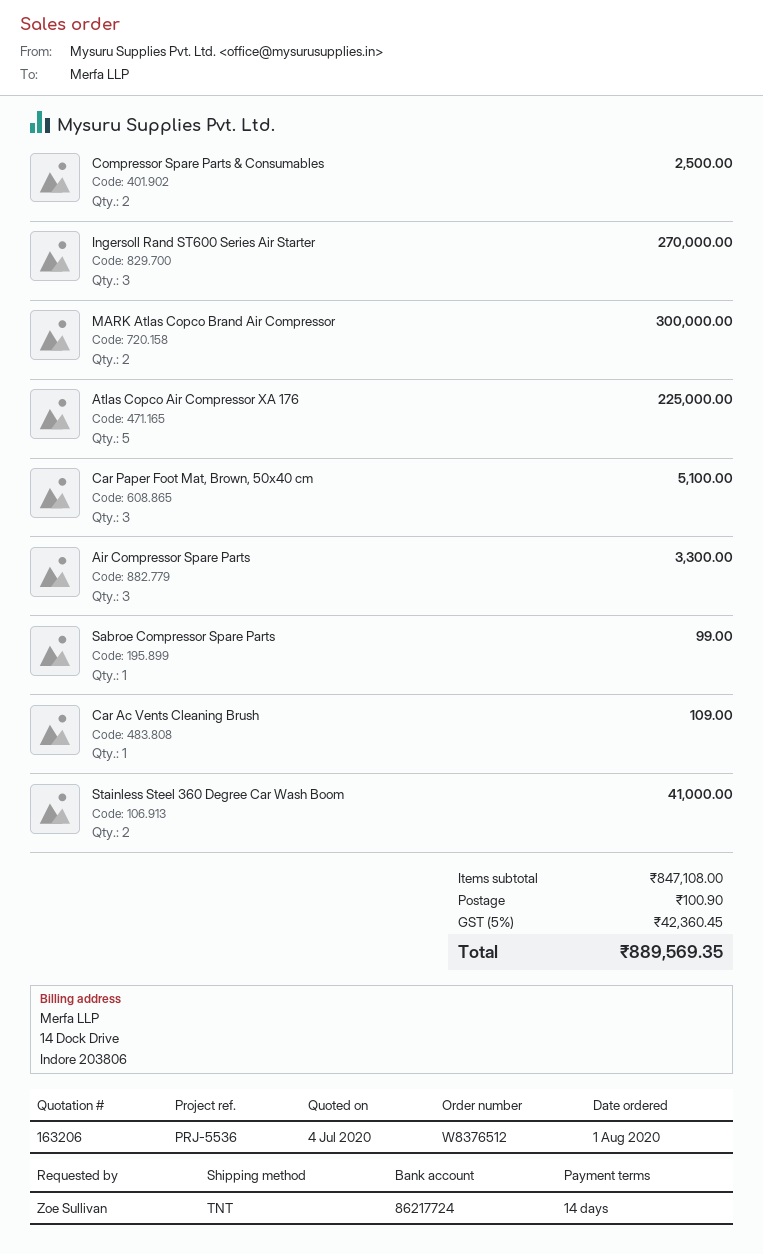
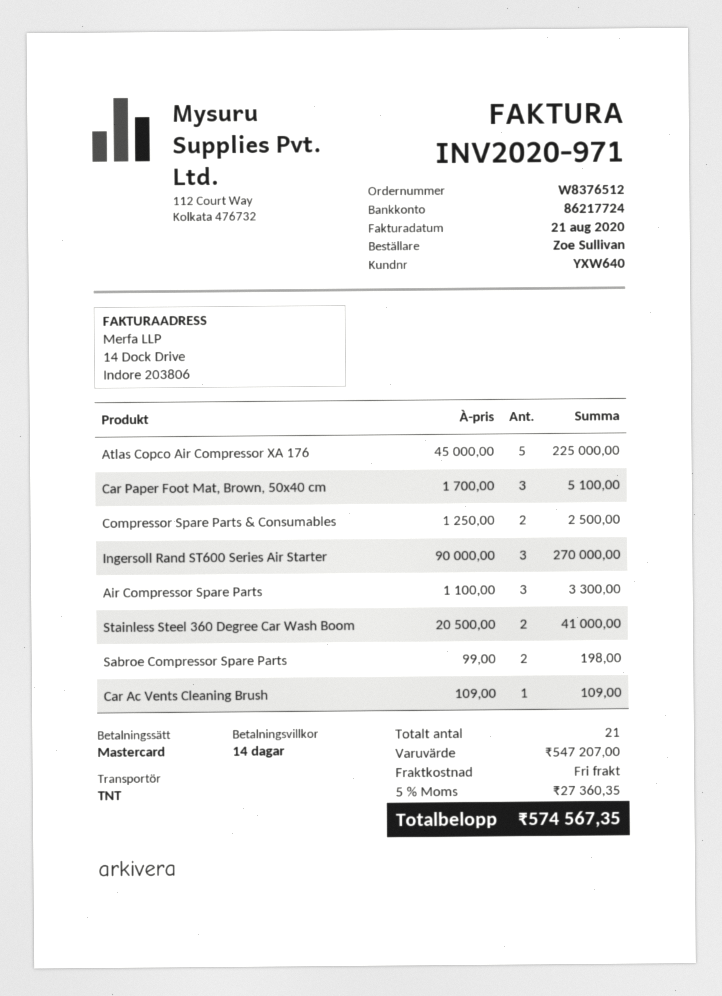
MARK Atlas Copco Brand Air Compressor: 2 for 300000.00 -> none
Sabroe Compressor Spare Parts: 1 for 99.00 -> 2 for 198.00
subtotal: 847108.00 -> 547207.00
shipping: 100.90 -> 0.00
tax: 5% = 42360.45 -> 5% = 27360.35
total: 889569.35 -> 574567.35

